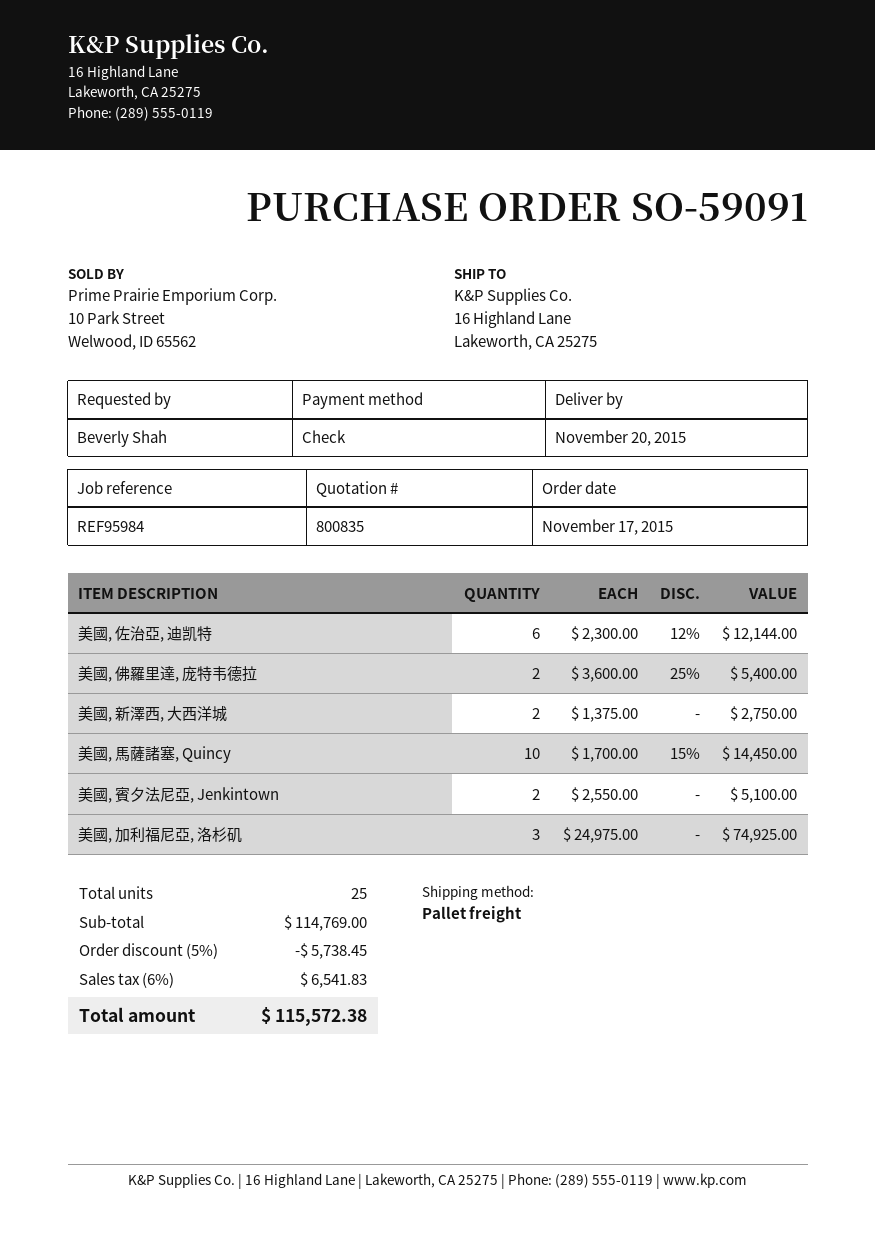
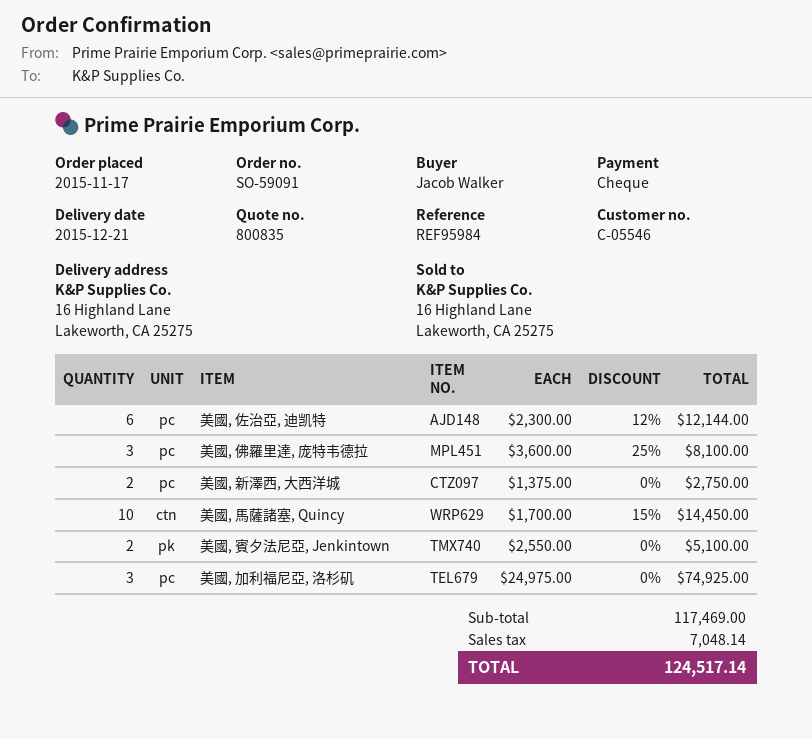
delivery date: 2015-11-20 -> 2015-12-21
ordered by: Beverly Shah -> Jacob Walker
美國, 佛羅里達, 庞特韦德拉: 2 x 3600.00 - 25% = 5400.00 -> 3 x 3600.00 - 25% = 8100.00
subtotal: 114769.00 -> 117469.00
discount: 5% = 5738.45 -> none
tax: 6541.83 -> 7048.14
total: 115572.38 -> 124517.14

